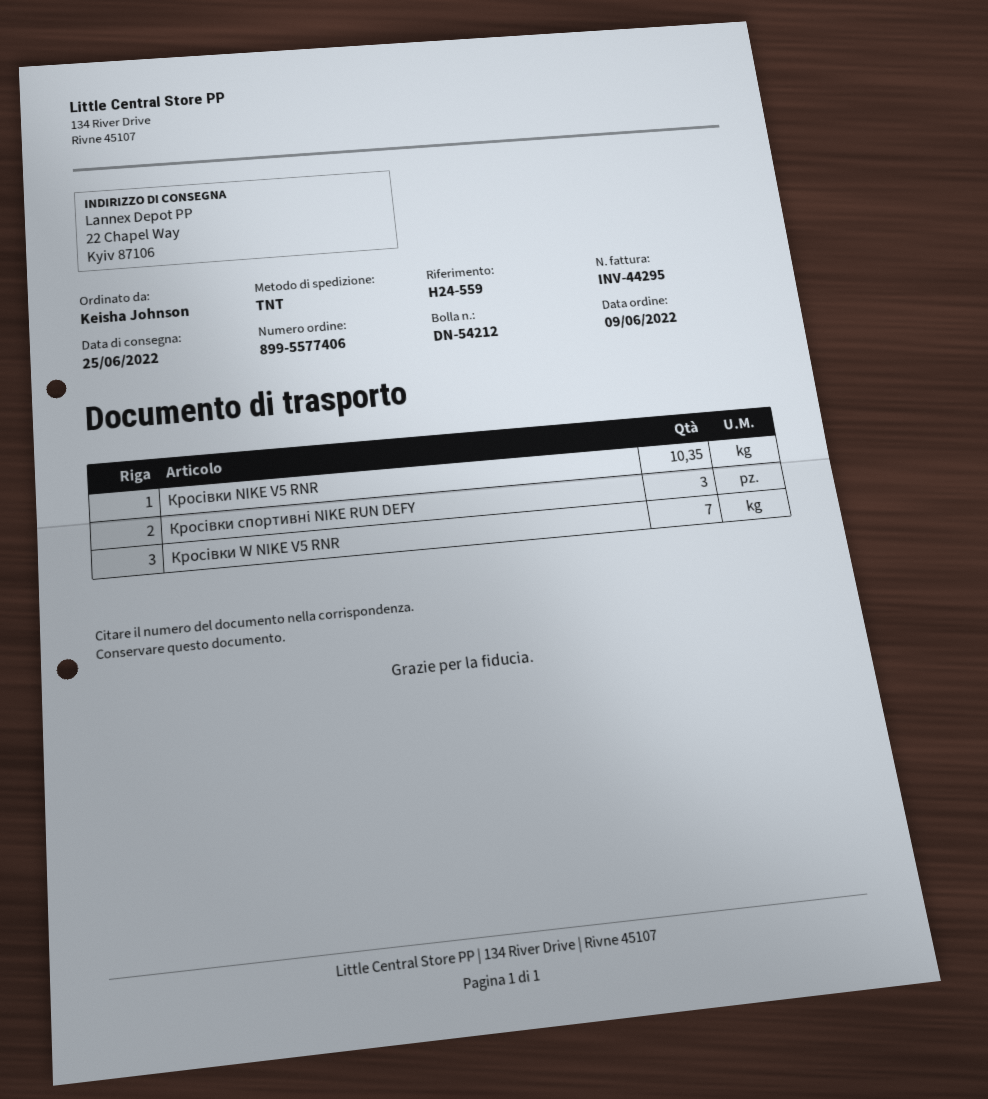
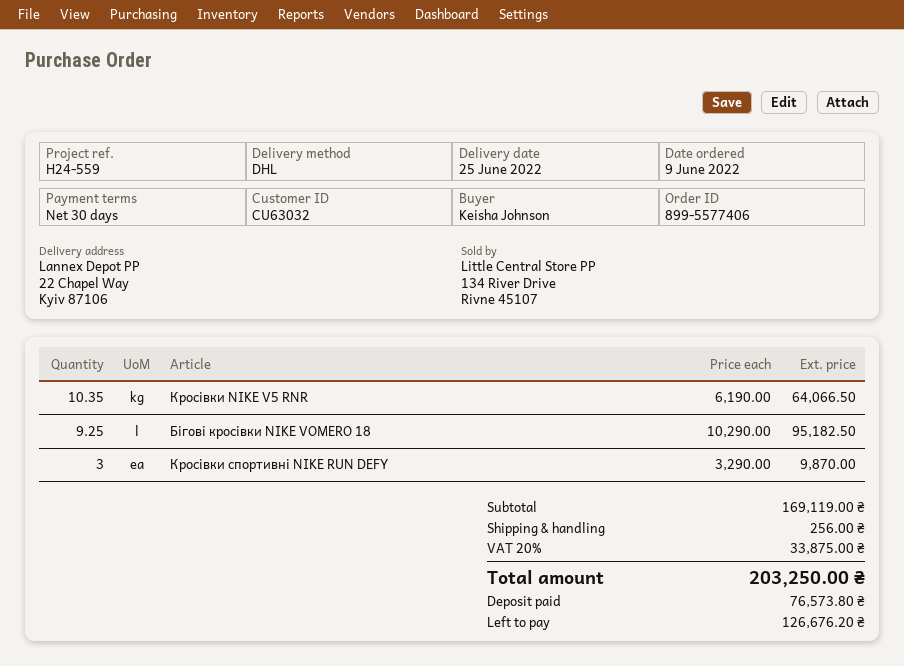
shipping method: TNT -> DHL
Кросівки W NIKE V5 RNR: 7 -> none
Бігові кросівки NIKE VOMERO 18: none -> 9.25

